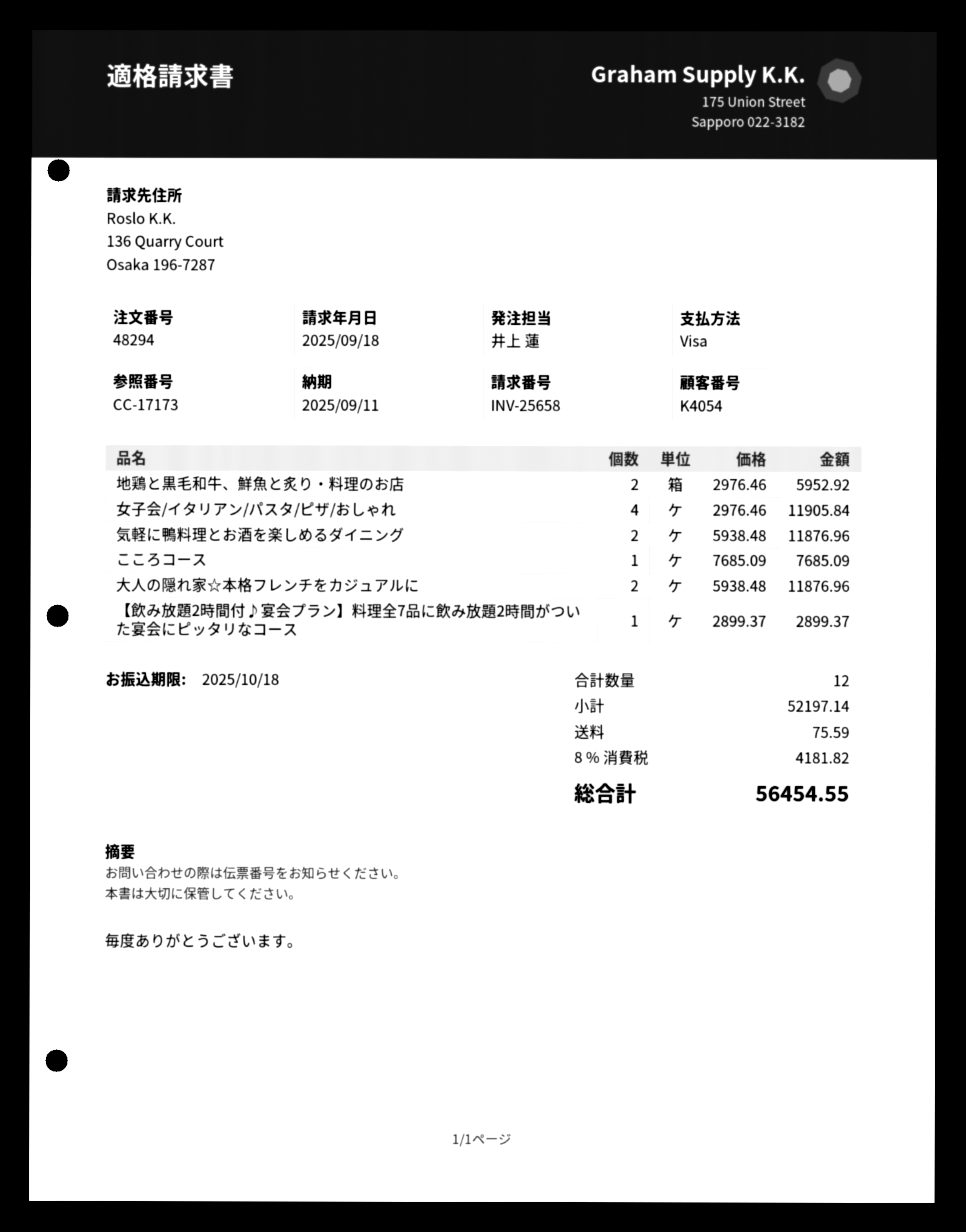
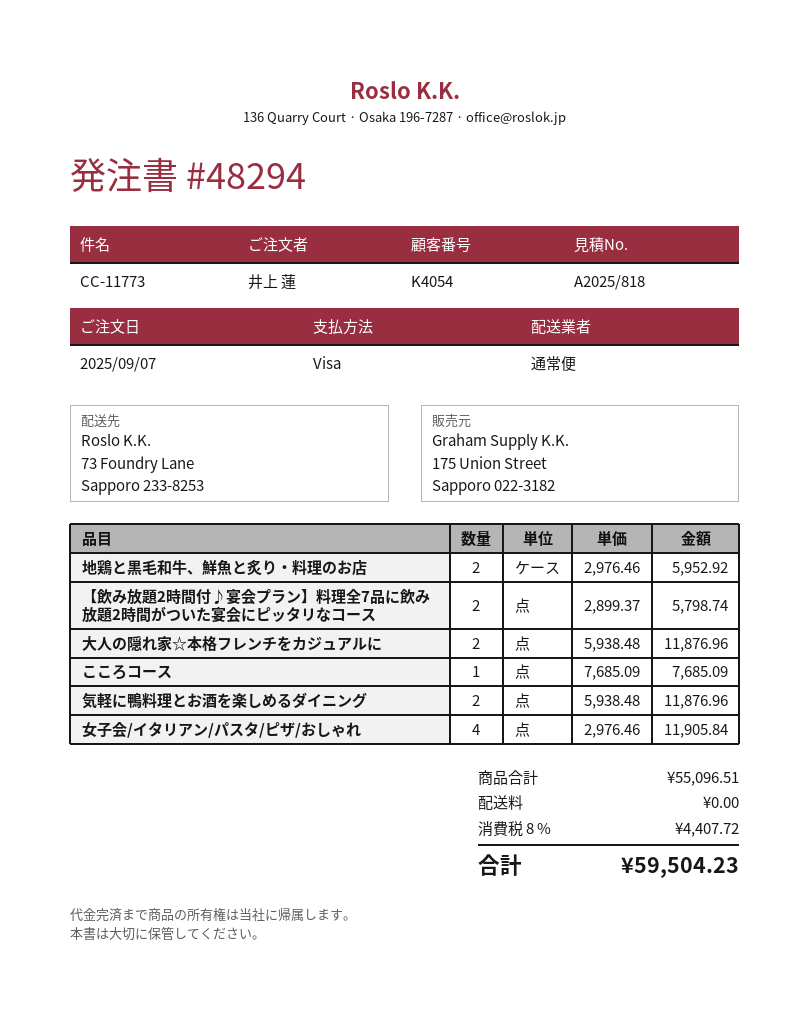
reference: CC-17173 -> CC-11773
【飲み放題2時間付♪宴会プラン】料理全7品に飲み放題2時間がついた宴会にピッタリなコース: 1 x 2899.37 = 2899.37 -> 2 x 2899.37 = 5798.74
subtotal: 52197.14 -> 55096.51
shipping: 75.59 -> 0.00
tax: 8% = 4181.82 -> 8% = 4407.72
total: 56454.55 -> 59504.23

